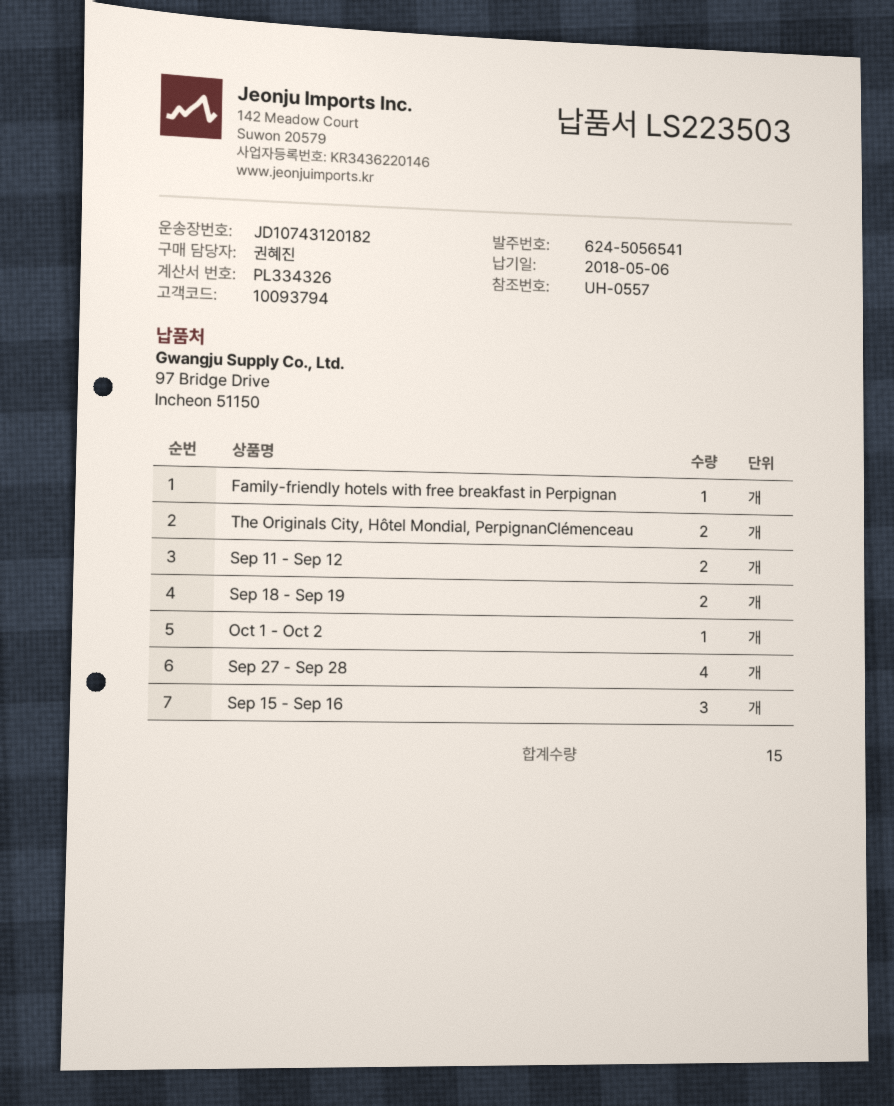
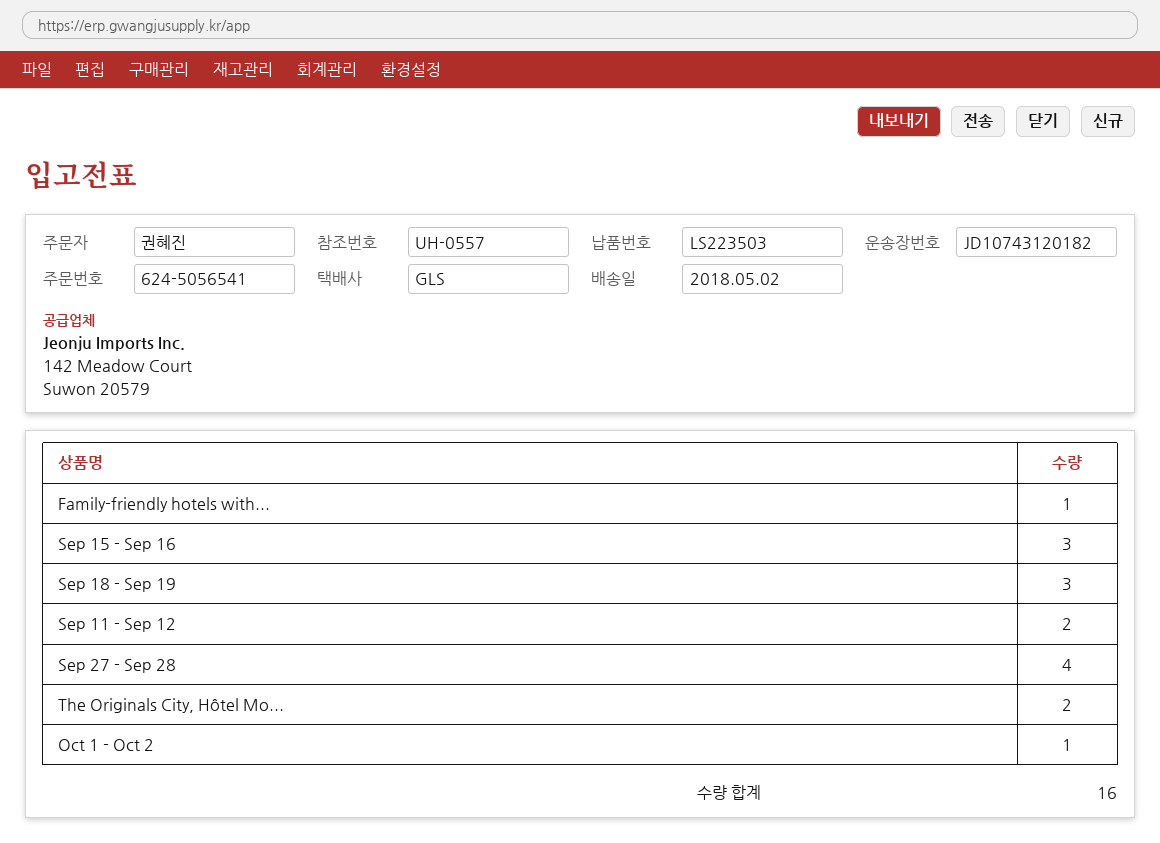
delivery date: 2018-05-06 -> 2018-05-02
Sep 18 - Sep 19: 2 -> 3
total quantity: 15 -> 16

